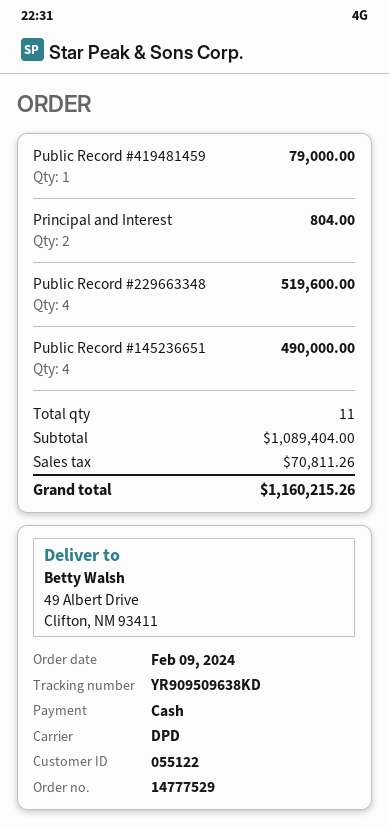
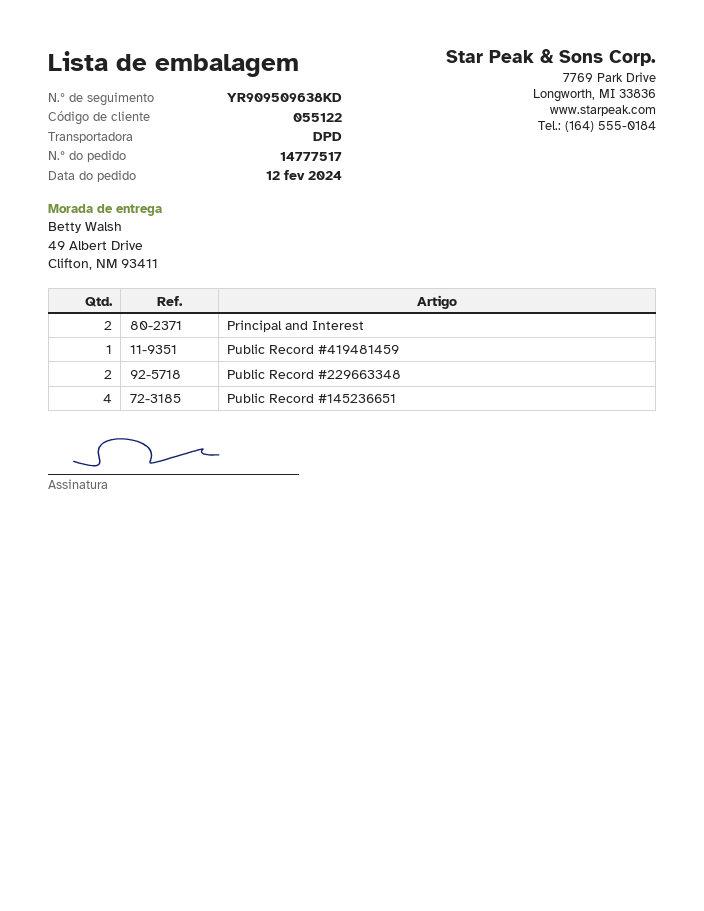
order number: 14777529 -> 14777517
order date: 2024-02-09 -> 2024-02-12
Public Record #229663348: 4 -> 2

